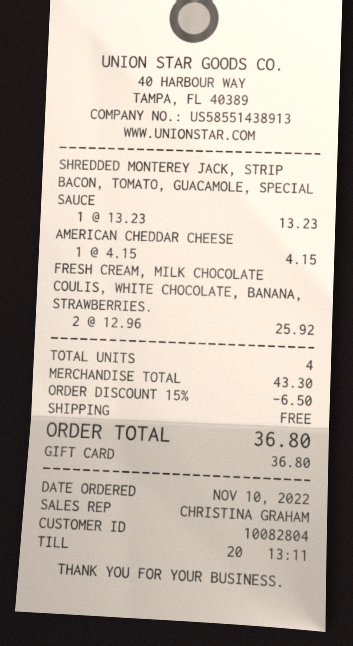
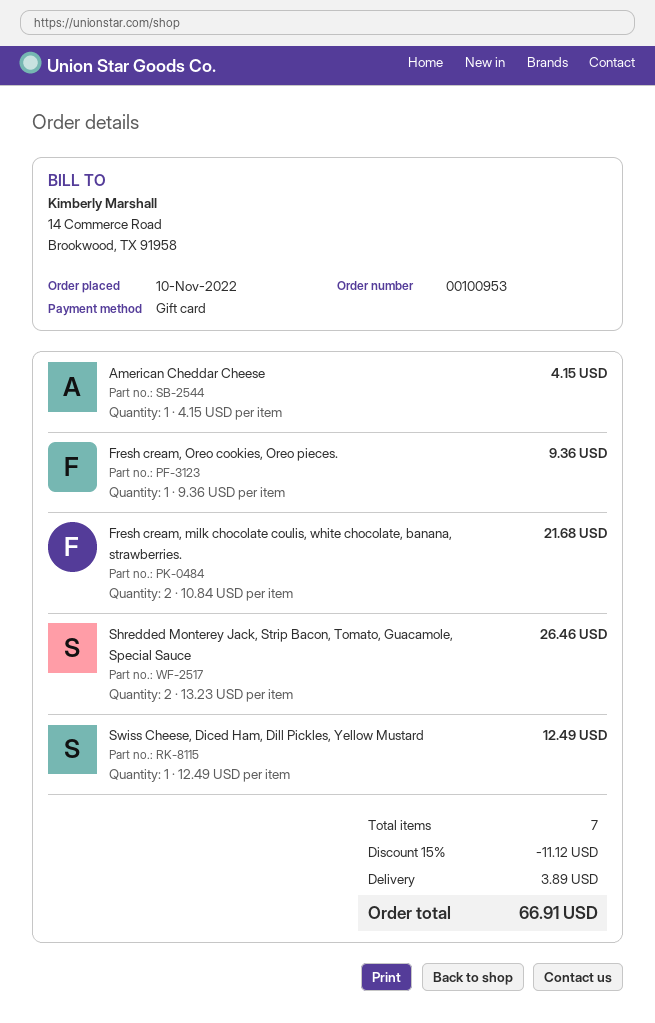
SHREDDED MONTEREY JACK, STRIP BACON, TOMATO, GUACAMOLE, SPECIAL SAUCE: 1 x 13.23 = 13.23 -> 2 x 13.23 = 26.46
FRESH CREAM, MILK CHOCOLATE COULIS, WHITE CHOCOLATE, BANANA, STRAWBERRIES.: 2 x 12.96 = 25.92 -> 2 x 10.84 = 21.68
Fresh cream, Oreo cookies, Oreo pieces.: none -> 1 x 9.36 = 9.36
Swiss Cheese, Diced Ham, Dill Pickles, Yellow Mustard: none -> 1 x 12.49 = 12.49
total quantity: 4 -> 7
discount: 15% = 6.50 -> 15% = 11.12
shipping: 0.00 -> 3.89
total: 36.80 -> 66.91

